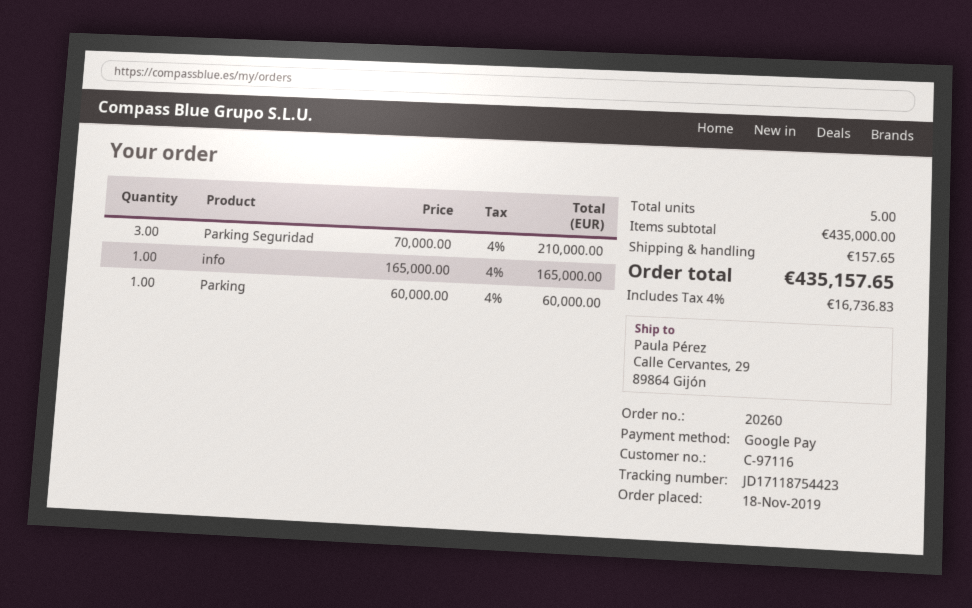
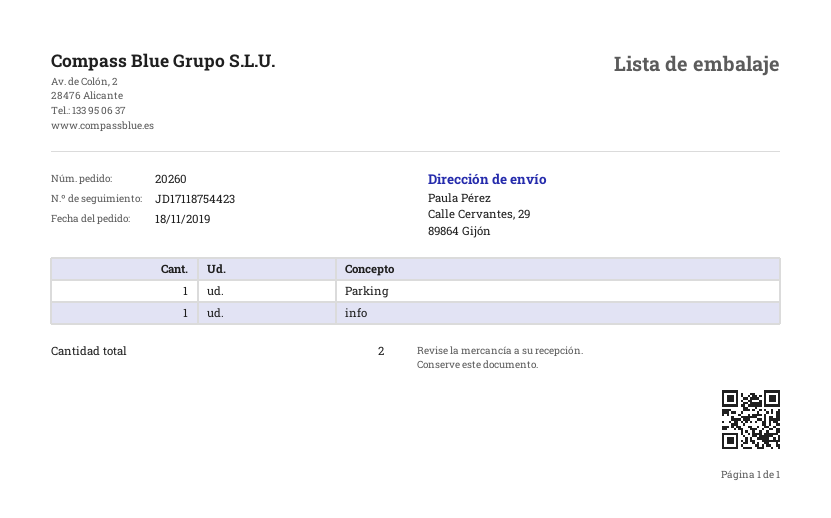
Parking Seguridad: 3 -> none
total quantity: 5 -> 2

